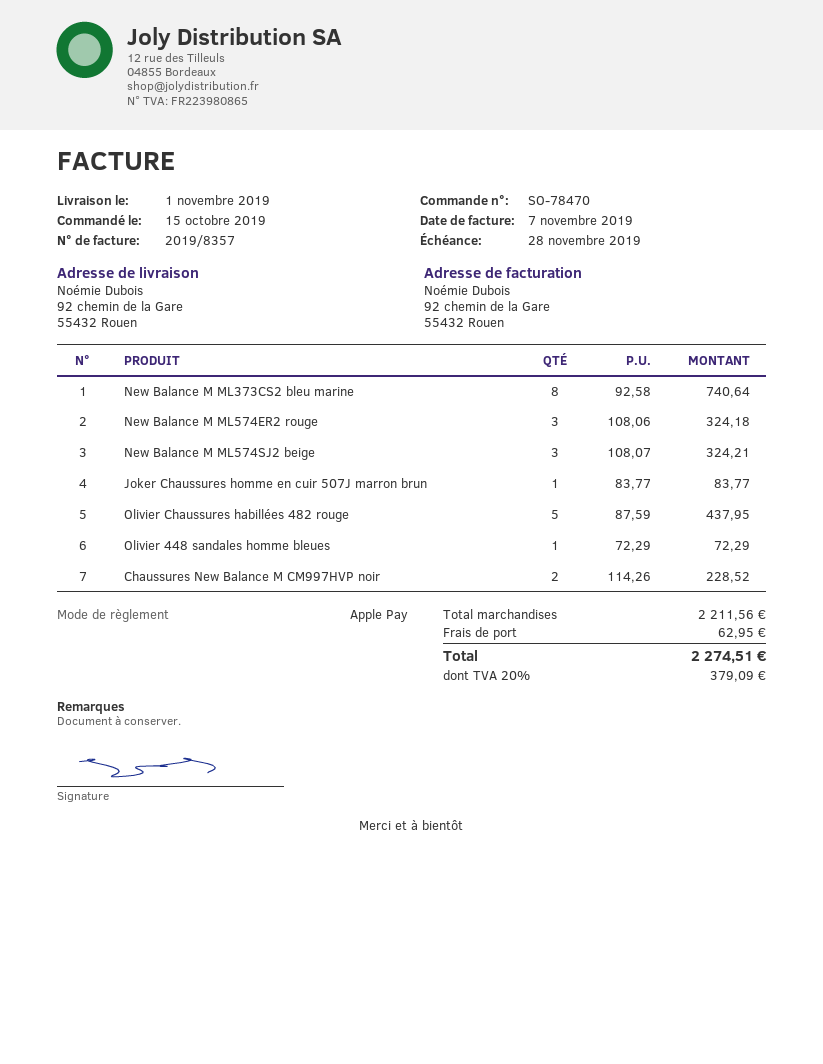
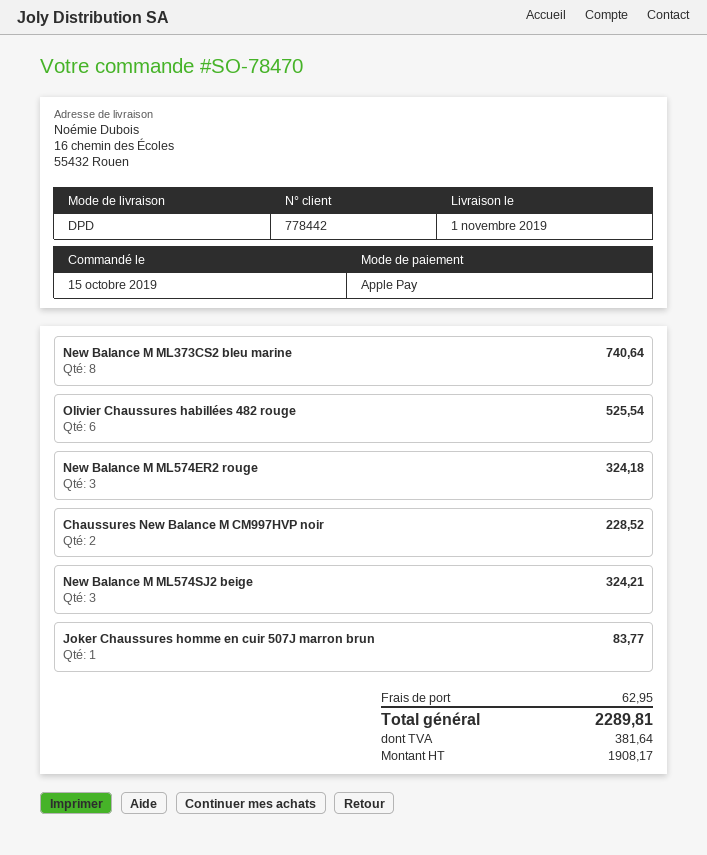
ship to: 92 chemin de la Gare, 55432 Rouen -> 16 chemin des Écoles, 55432 Rouen
Olivier Chaussures habillées 482 rouge: 5 for 437.95 -> 6 for 525.54
Olivier 448 sandales homme bleues: 1 for 72.29 -> none
tax: 379.09 -> 381.64
total: 2274.51 -> 2289.81

